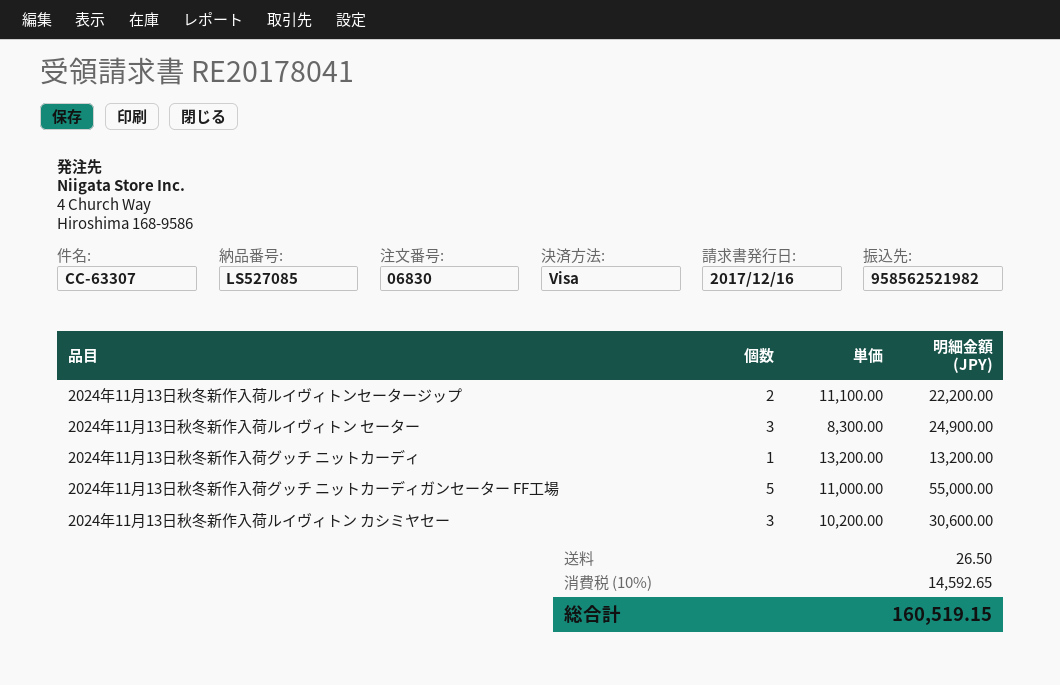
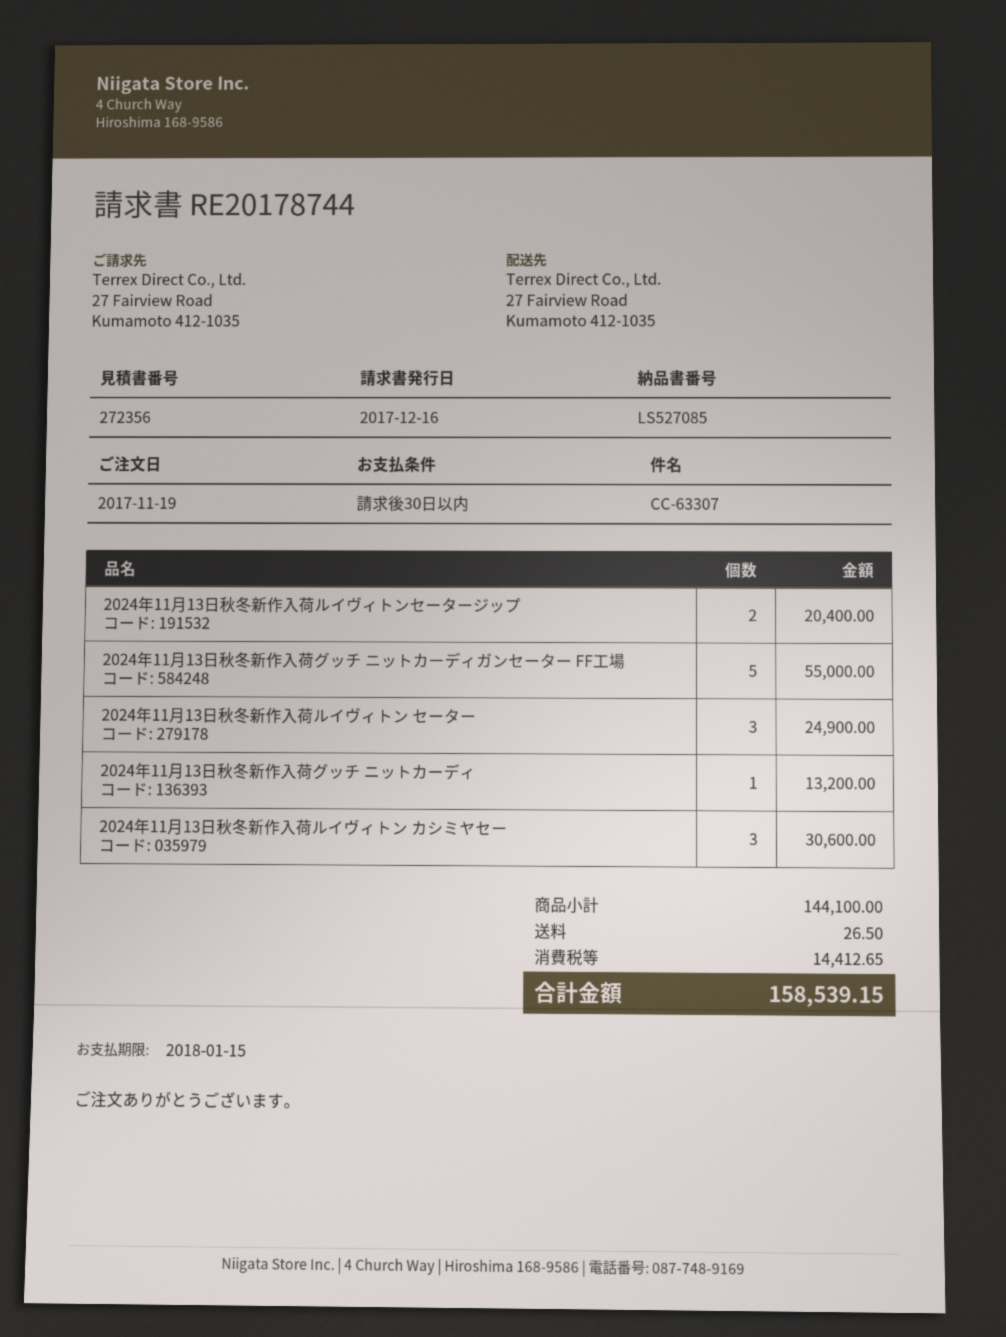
invoice number: RE20178041 -> RE20178744
2024年11月13日秋冬新作入荷ルイヴィトンセータージップ: 2 for 22200.00 -> 2 for 20400.00
tax: 14592.65 -> 14412.65
total: 160519.15 -> 158539.15

